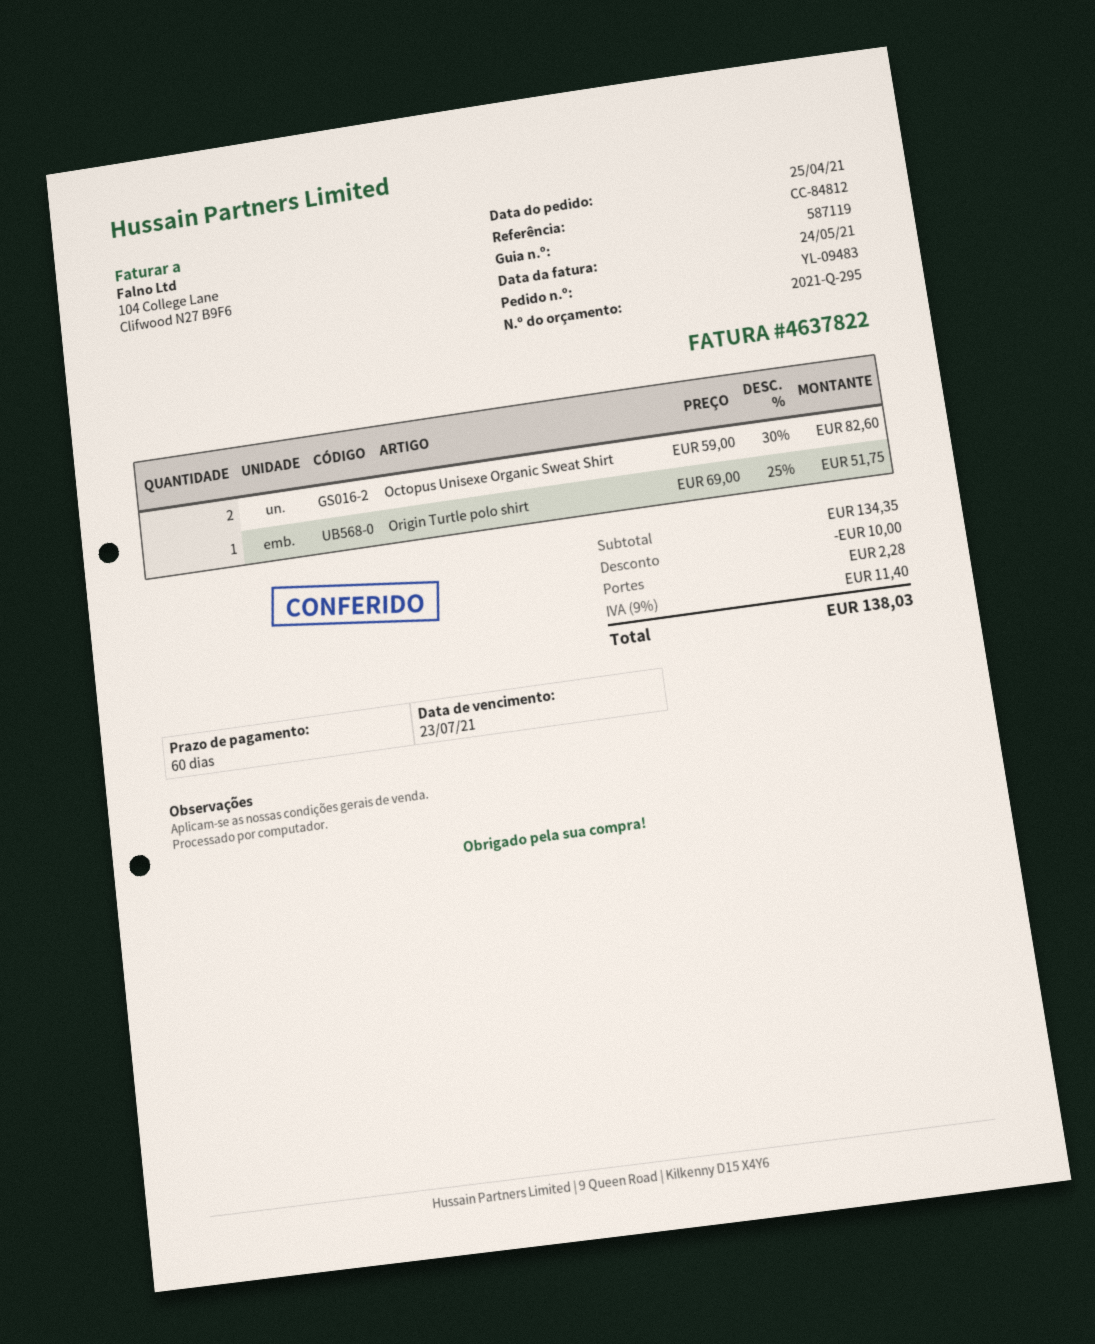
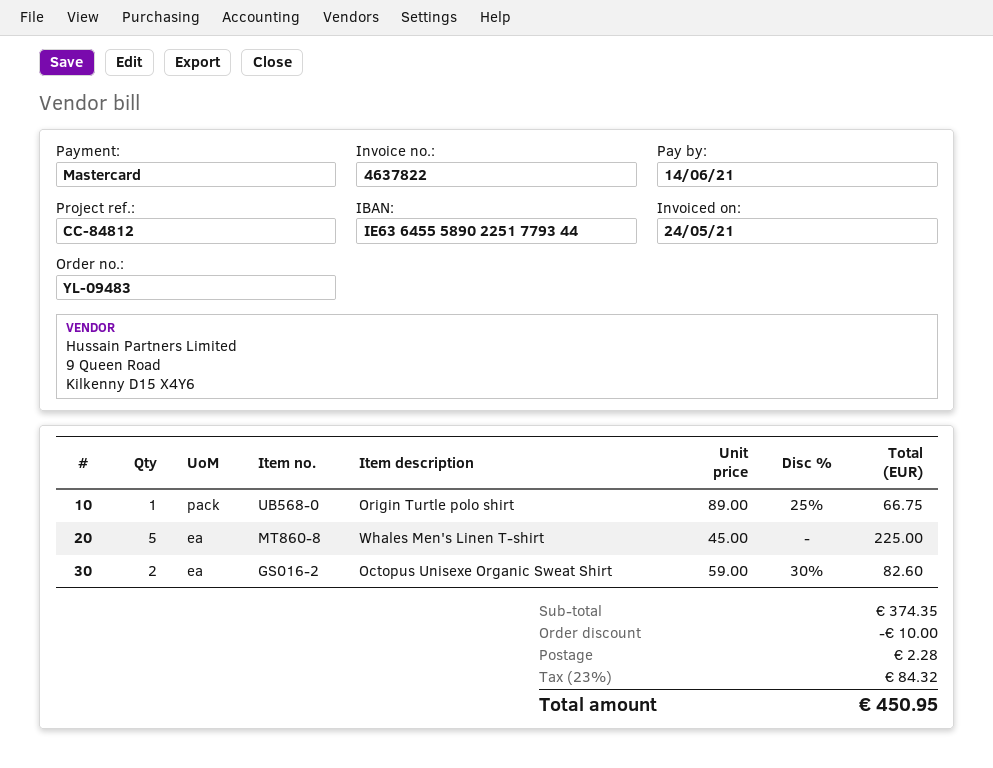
due date: 2021-07-23 -> 2021-06-14
Origin Turtle polo shirt: 1 x 69.00 - 25% = 51.75 -> 1 x 89.00 - 25% = 66.75
Whales Men's Linen T-shirt: none -> 5 x 45.00 = 225.00
subtotal: 134.35 -> 374.35
tax: 9% = 11.40 -> 23% = 84.32
total: 138.03 -> 450.95

